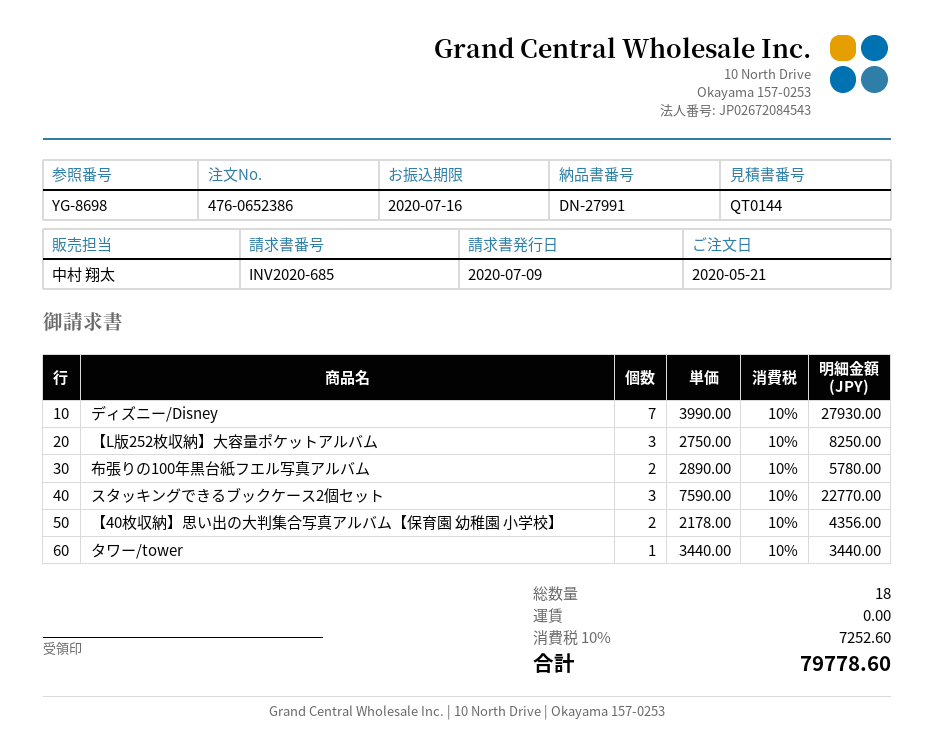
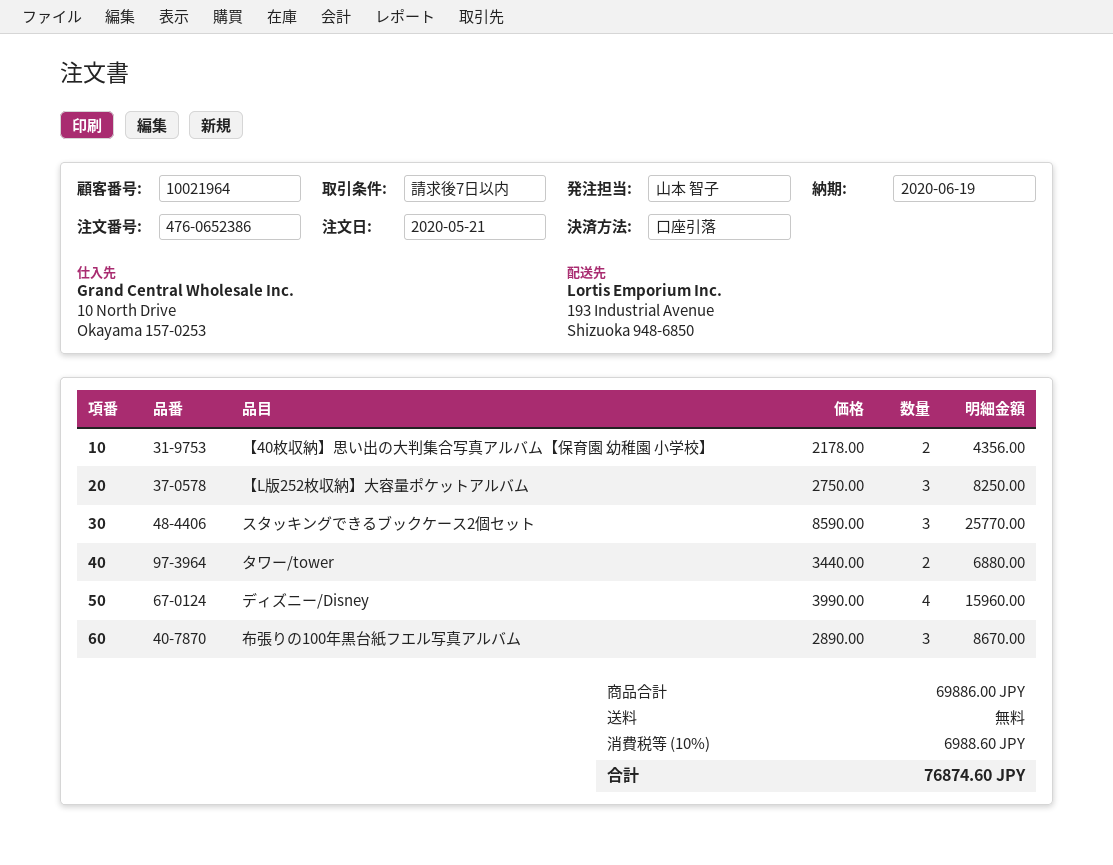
ディズニー/Disney: 7 x 3990.00 = 27930.00 -> 4 x 3990.00 = 15960.00
布張りの100年黒台紙フエル写真アルバム: 2 x 2890.00 = 5780.00 -> 3 x 2890.00 = 8670.00
スタッキングできるブックケース2個セット: 3 x 7590.00 = 22770.00 -> 3 x 8590.00 = 25770.00
タワー/tower: 1 x 3440.00 = 3440.00 -> 2 x 3440.00 = 6880.00
tax: 10% = 7252.60 -> 10% = 6988.60
total: 79778.60 -> 76874.60

